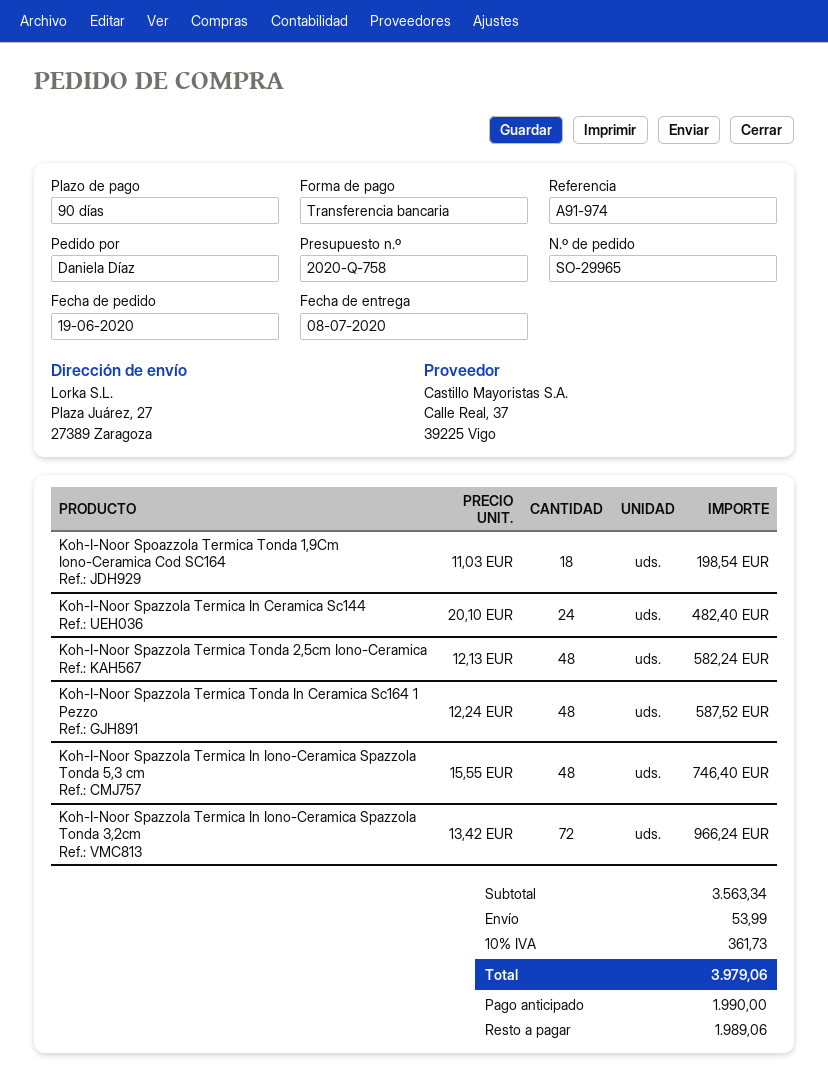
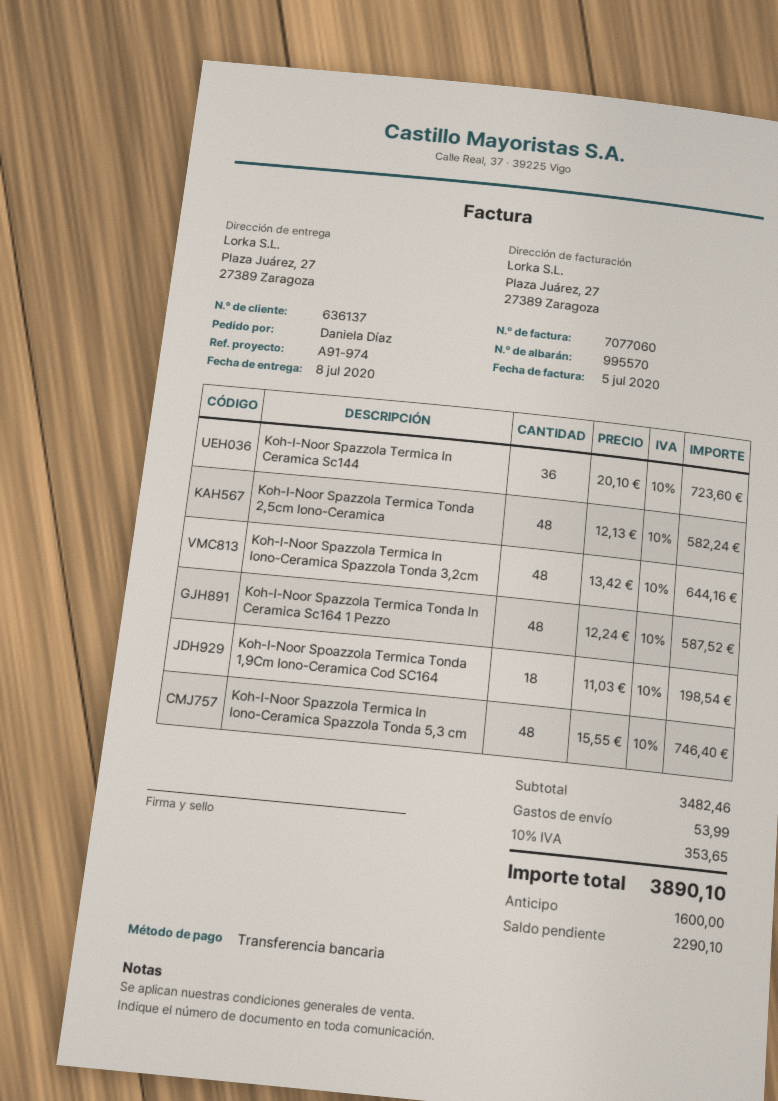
Koh-I-Noor Spazzola Termica In Ceramica Sc144: 24 x 20.10 = 482.40 -> 36 x 20.10 = 723.60
Koh-I-Noor Spazzola Termica In Iono-Ceramica Spazzola Tonda 3,2cm: 72 x 13.42 = 966.24 -> 48 x 13.42 = 644.16
subtotal: 3563.34 -> 3482.46
tax: 10% = 361.73 -> 10% = 353.65
total: 3979.06 -> 3890.10
deposit: 1990.00 -> 1600.00
balance: 1989.06 -> 2290.10

